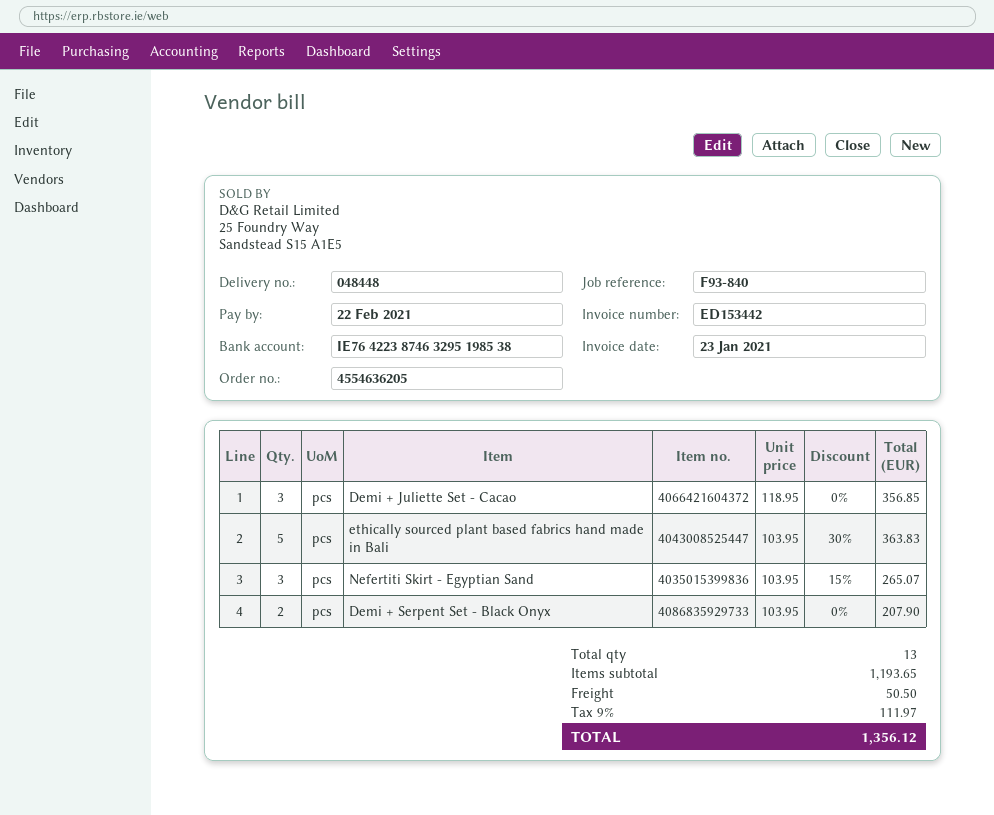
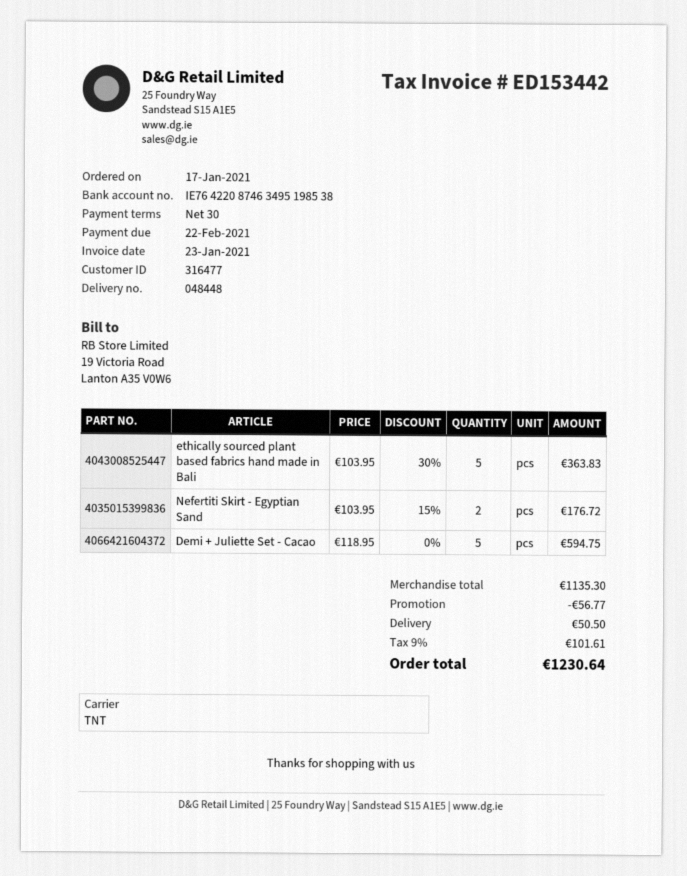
bank account: IE76422387463295198538 -> IE76422087463495198538
Demi + Juliette Set - Cacao: 3 x 118.95 = 356.85 -> 5 x 118.95 = 594.75
Nefertiti Skirt - Egyptian Sand: 3 x 103.95 - 15% = 265.07 -> 2 x 103.95 - 15% = 176.72
Demi + Serpent Set - Black Onyx: 2 x 103.95 = 207.90 -> none
subtotal: 1193.65 -> 1135.30
discount: none -> 56.77
tax: 9% = 111.97 -> 9% = 101.61
total: 1356.12 -> 1230.64

